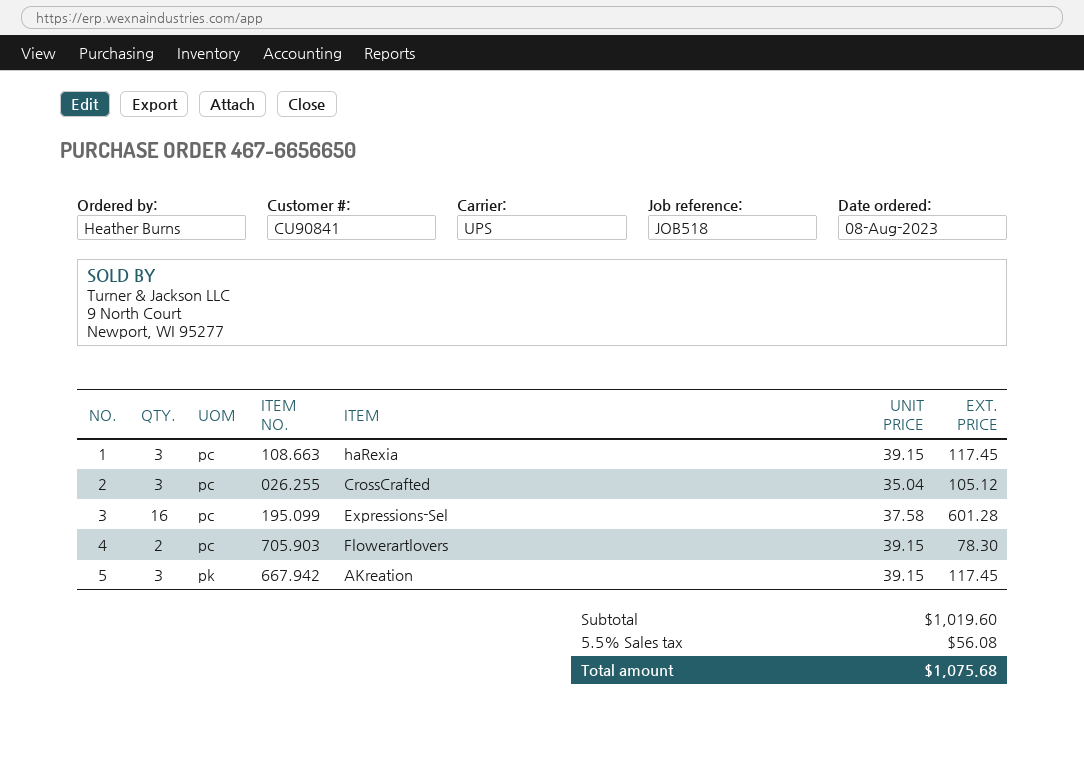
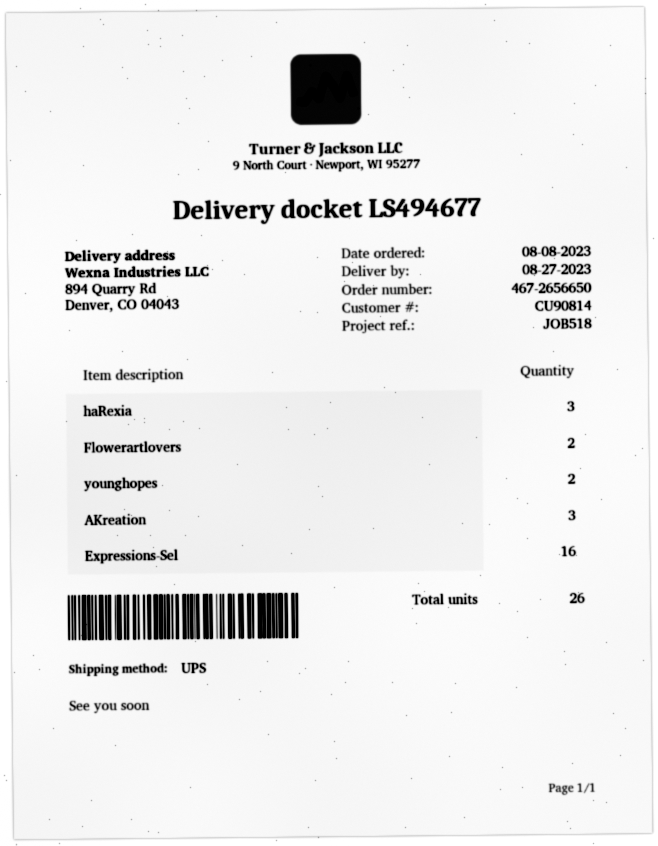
order number: 467-6656650 -> 467-2656650
customer number: CU90841 -> CU90814
CrossCrafted: 3 -> none
younghopes: none -> 2

